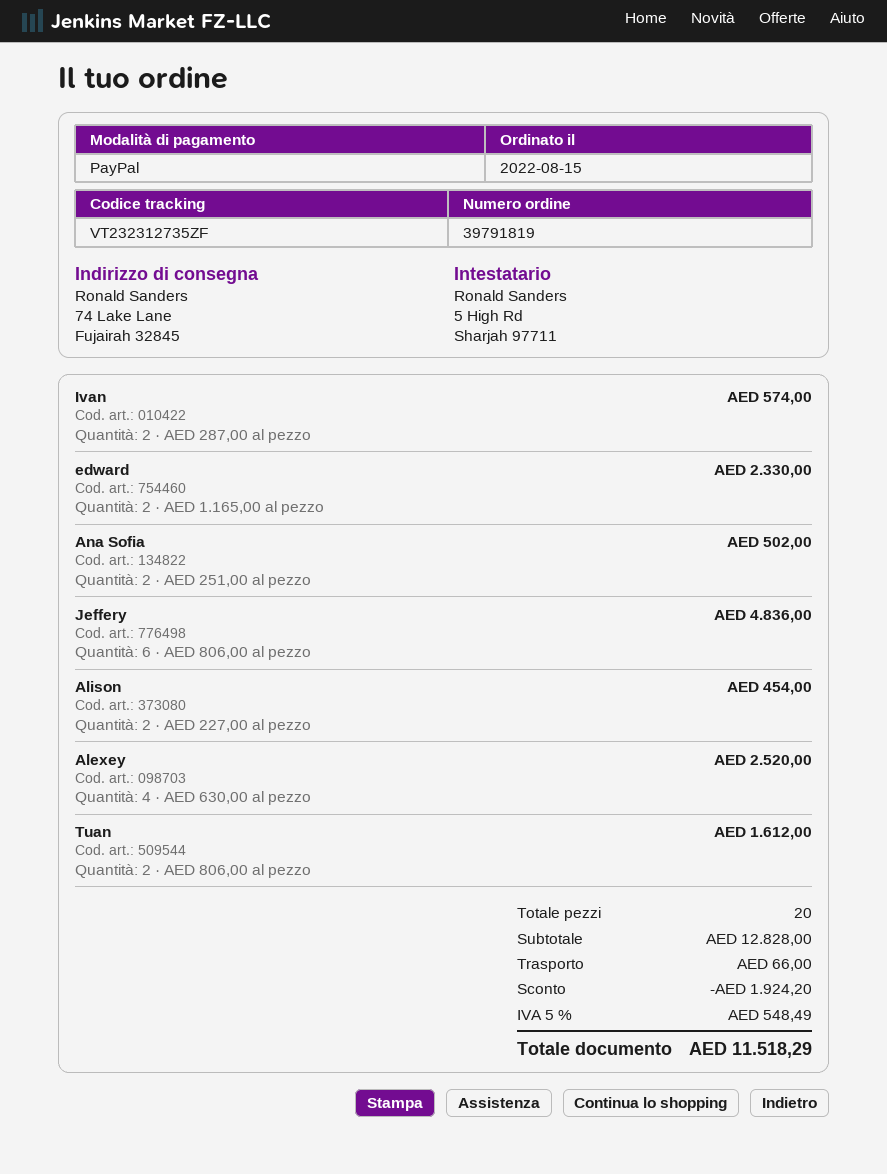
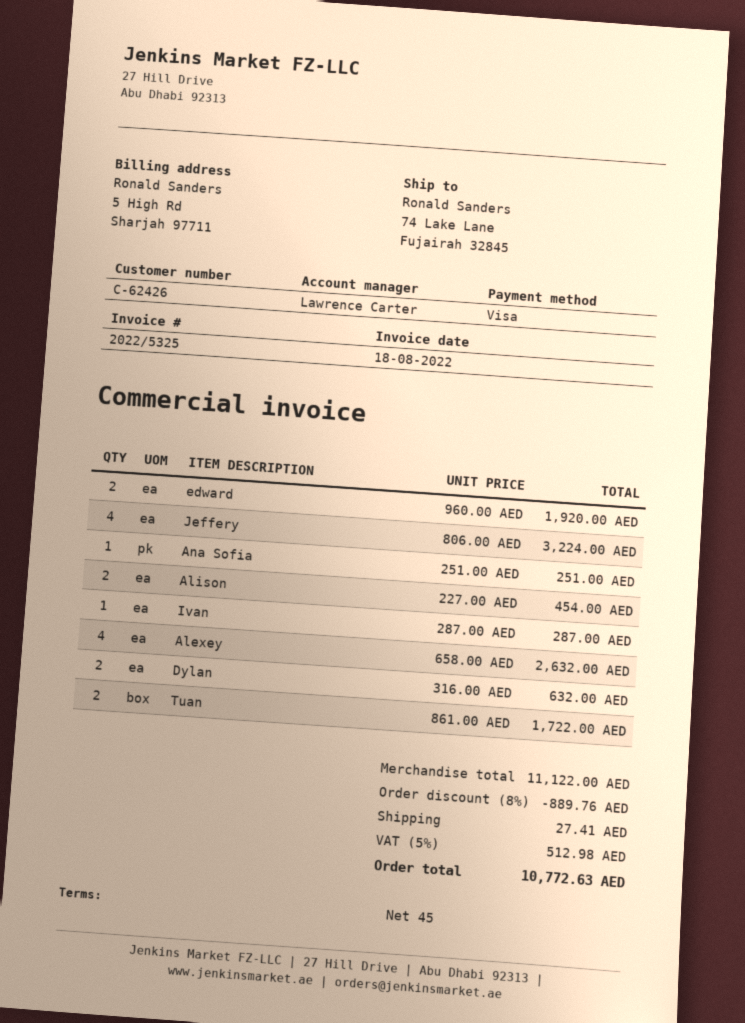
payment method: PayPal -> Visa
Ivan: 2 x 287.00 = 574.00 -> 1 x 287.00 = 287.00
edward: 2 x 1165.00 = 2330.00 -> 2 x 960.00 = 1920.00
Ana Sofia: 2 x 251.00 = 502.00 -> 1 x 251.00 = 251.00
Jeffery: 6 x 806.00 = 4836.00 -> 4 x 806.00 = 3224.00
Alexey: 4 x 630.00 = 2520.00 -> 4 x 658.00 = 2632.00
Tuan: 2 x 806.00 = 1612.00 -> 2 x 861.00 = 1722.00
Dylan: none -> 2 x 316.00 = 632.00
subtotal: 12828.00 -> 11122.00
discount: 1924.20 -> 889.76
shipping: 66.00 -> 27.41
tax: 5% = 548.49 -> 5% = 512.98
total: 11518.29 -> 10772.63

